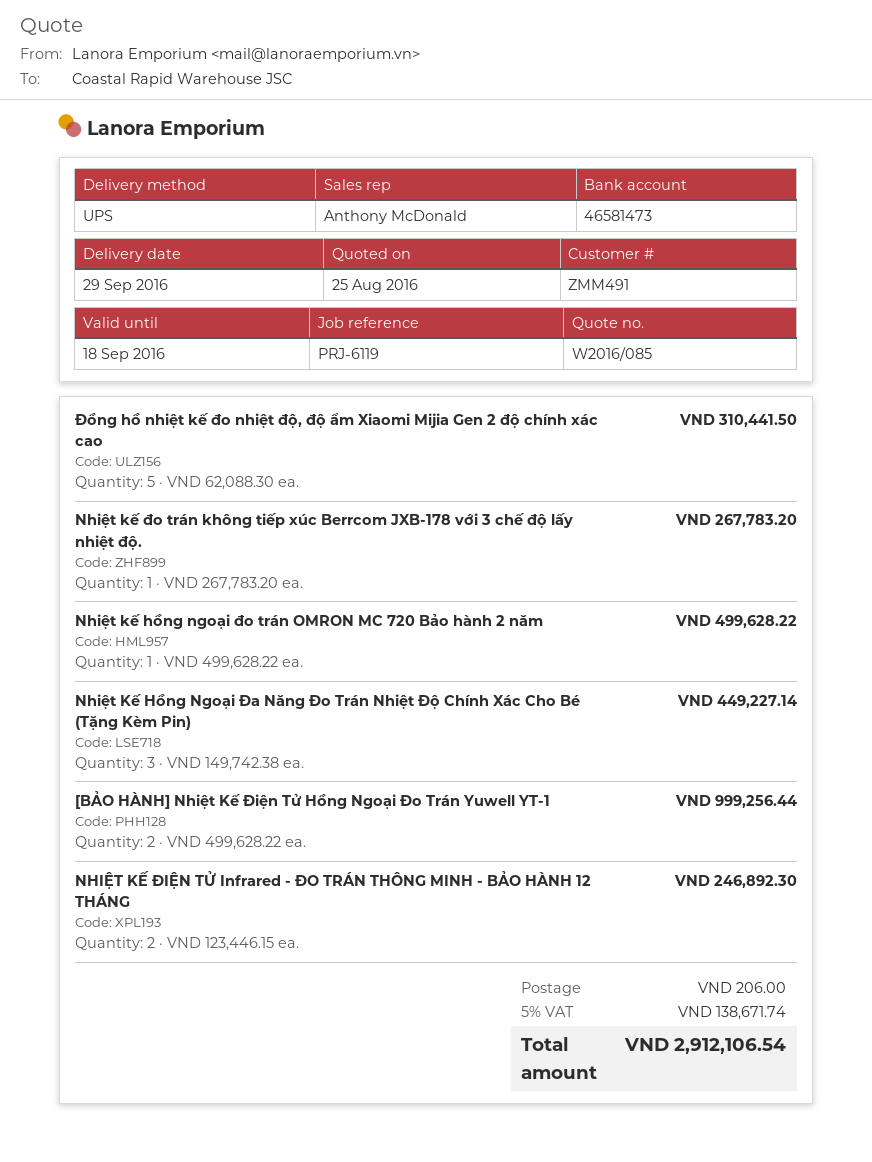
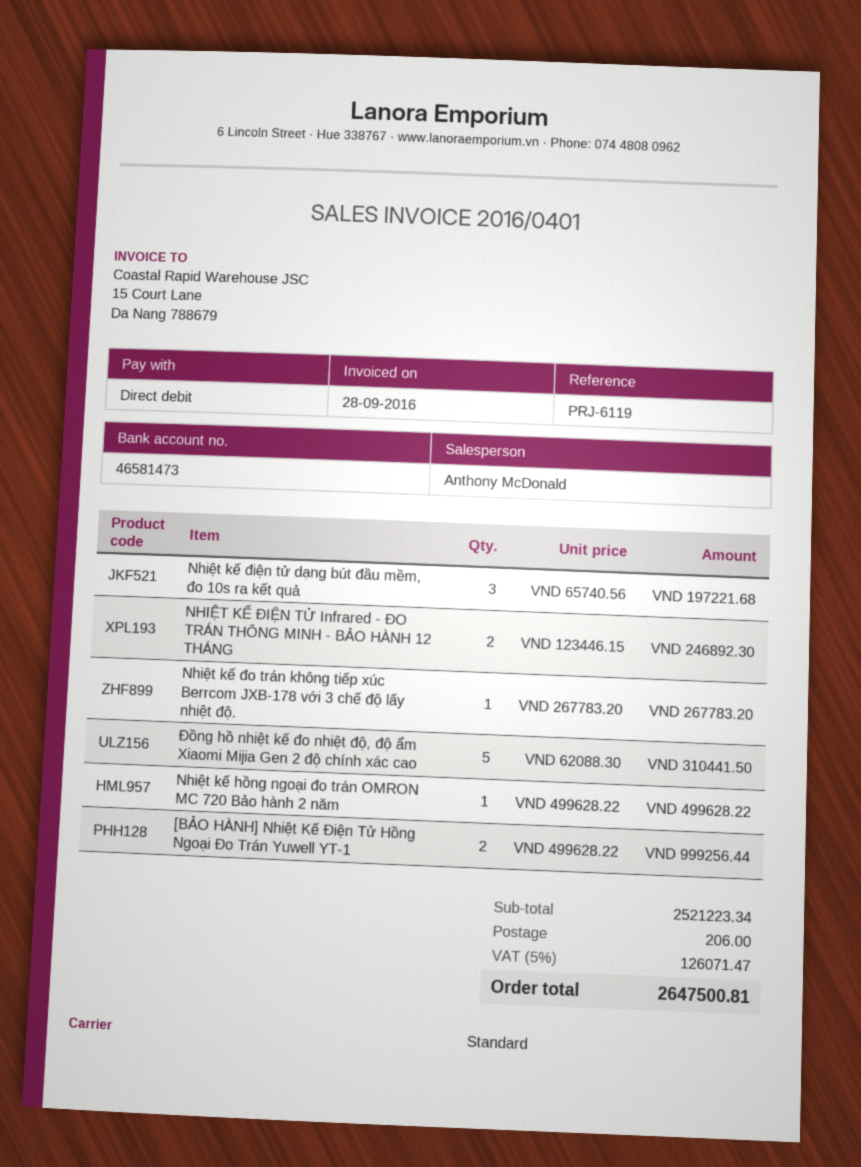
shipping method: UPS -> standard
Nhiệt Kế Hồng Ngoại Đa Năng Đo Trán Nhiệt Độ Chính Xác Cho Bé (Tặng Kèm Pin): 3 x 149742.38 = 449227.14 -> none
Nhiệt kế điện tử dạng bút đầu mềm, đo 10s ra kết quả: none -> 3 x 65740.56 = 197221.68
tax: 5% = 138671.74 -> 5% = 126071.47
total: 2912106.54 -> 2647500.81

